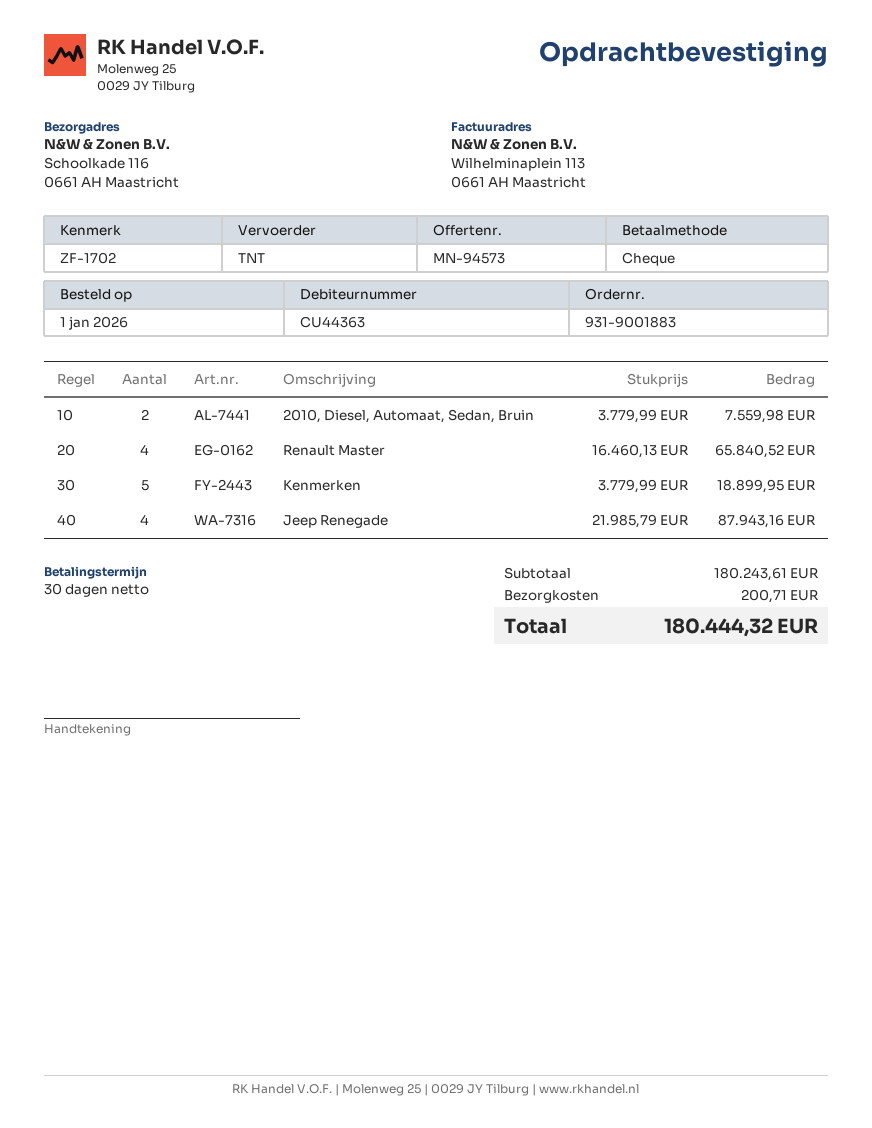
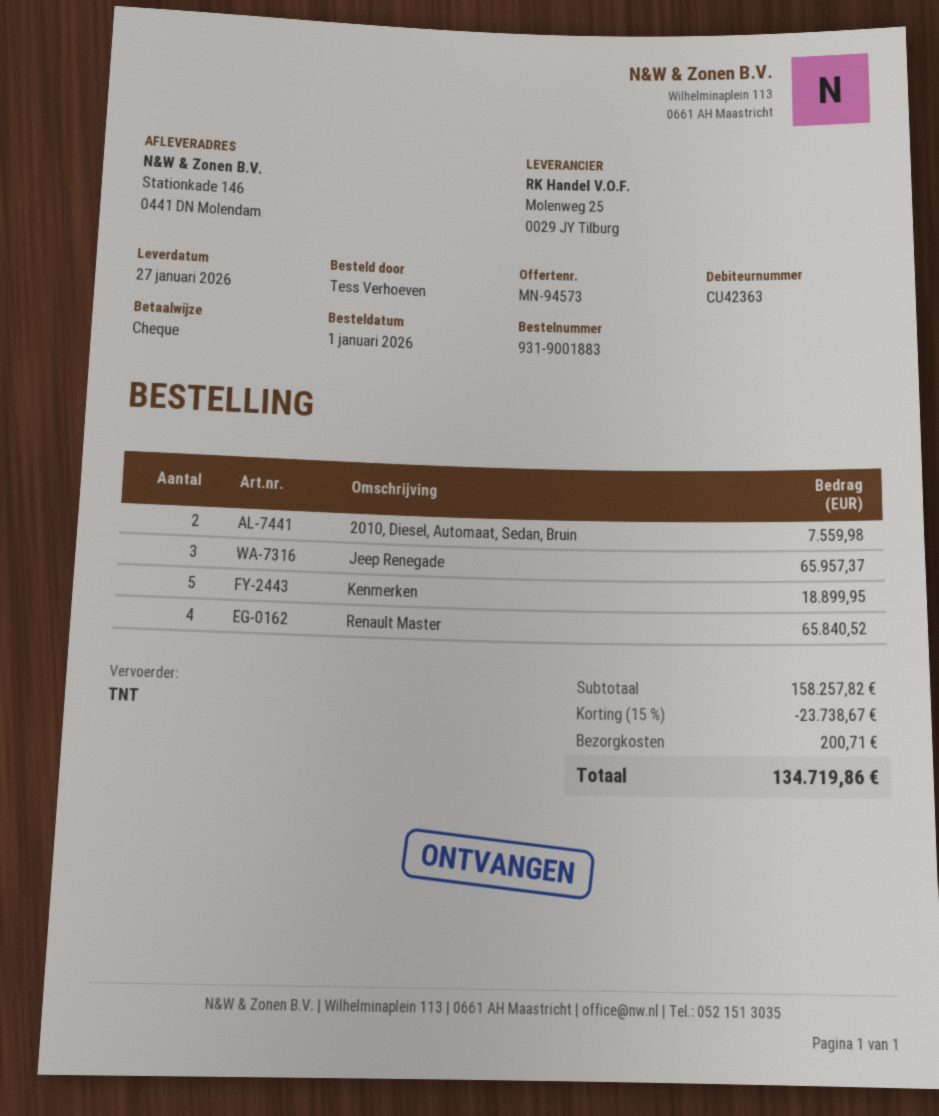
customer number: CU44363 -> CU42363
ship to: Schoolkade 116, 0661 AH Maastricht -> Stationkade 146, 0441 DN Molendam
Jeep Renegade: 4 for 87943.16 -> 3 for 65957.37
subtotal: 180243.61 -> 158257.82
discount: none -> 15% = 23738.67
total: 180444.32 -> 134719.86

